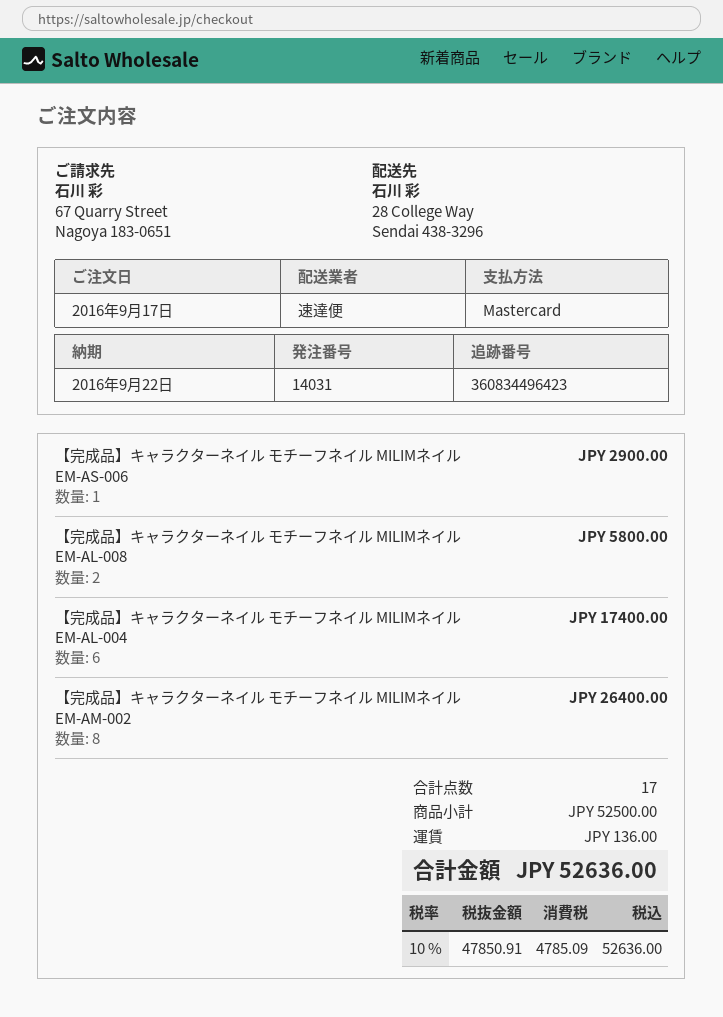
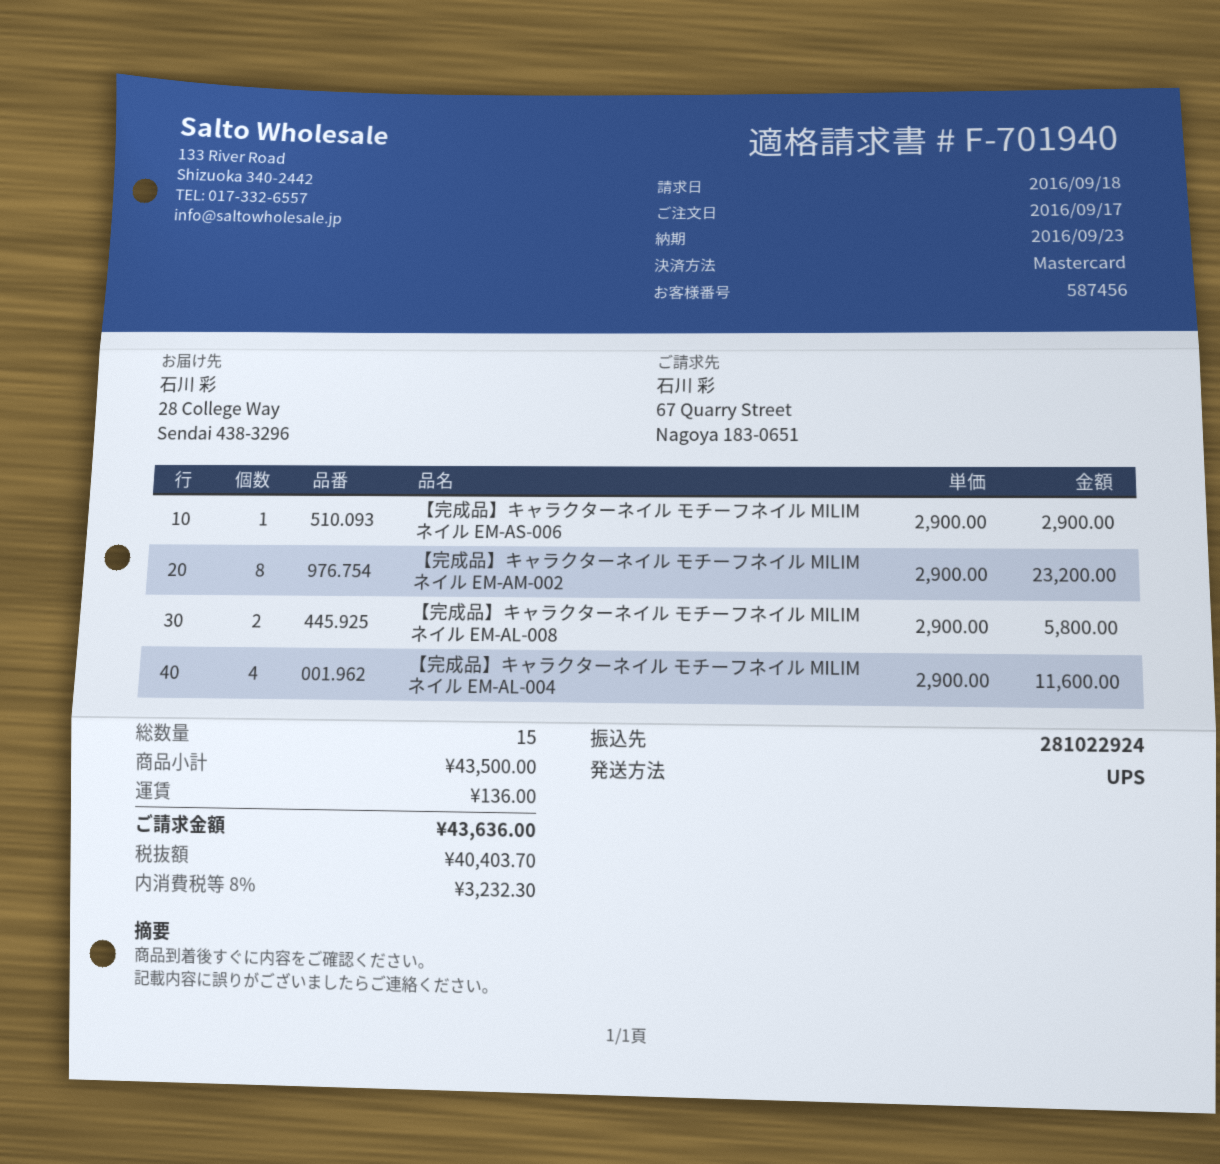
delivery date: 2016-09-22 -> 2016-09-23
shipping method: express -> UPS
【完成品】キャラクターネイル モチーフネイル MILIMネイル EM-AL-004: 6 for 17400.00 -> 4 for 11600.00
【完成品】キャラクターネイル モチーフネイル MILIMネイル EM-AM-002: 8 for 26400.00 -> 8 for 23200.00
total quantity: 17 -> 15
subtotal: 52500.00 -> 43500.00
net: 47850.91 -> 40403.70
tax: 10% = 4785.09 -> 8% = 3232.30
total: 52636.00 -> 43636.00

